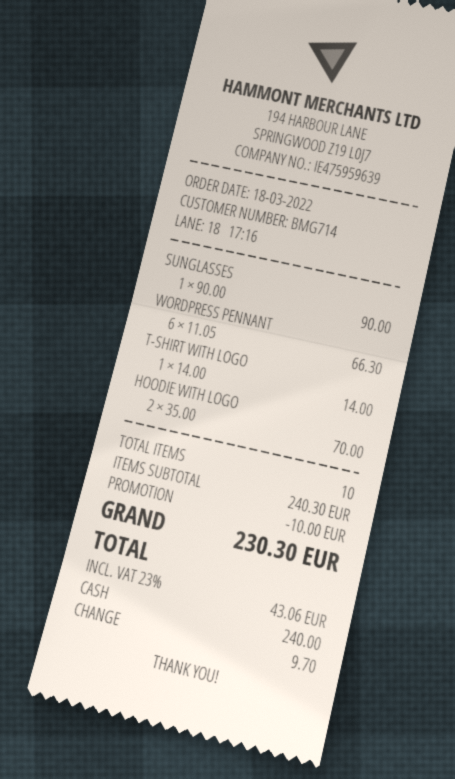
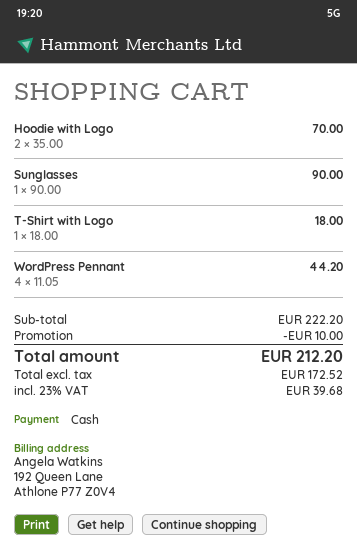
WORDPRESS PENNANT: 6 x 11.05 = 66.30 -> 4 x 11.05 = 44.20
T-SHIRT WITH LOGO: 1 x 14.00 = 14.00 -> 1 x 18.00 = 18.00
subtotal: 240.30 -> 222.20
tax: 23% = 43.06 -> 23% = 39.68
total: 230.30 -> 212.20

